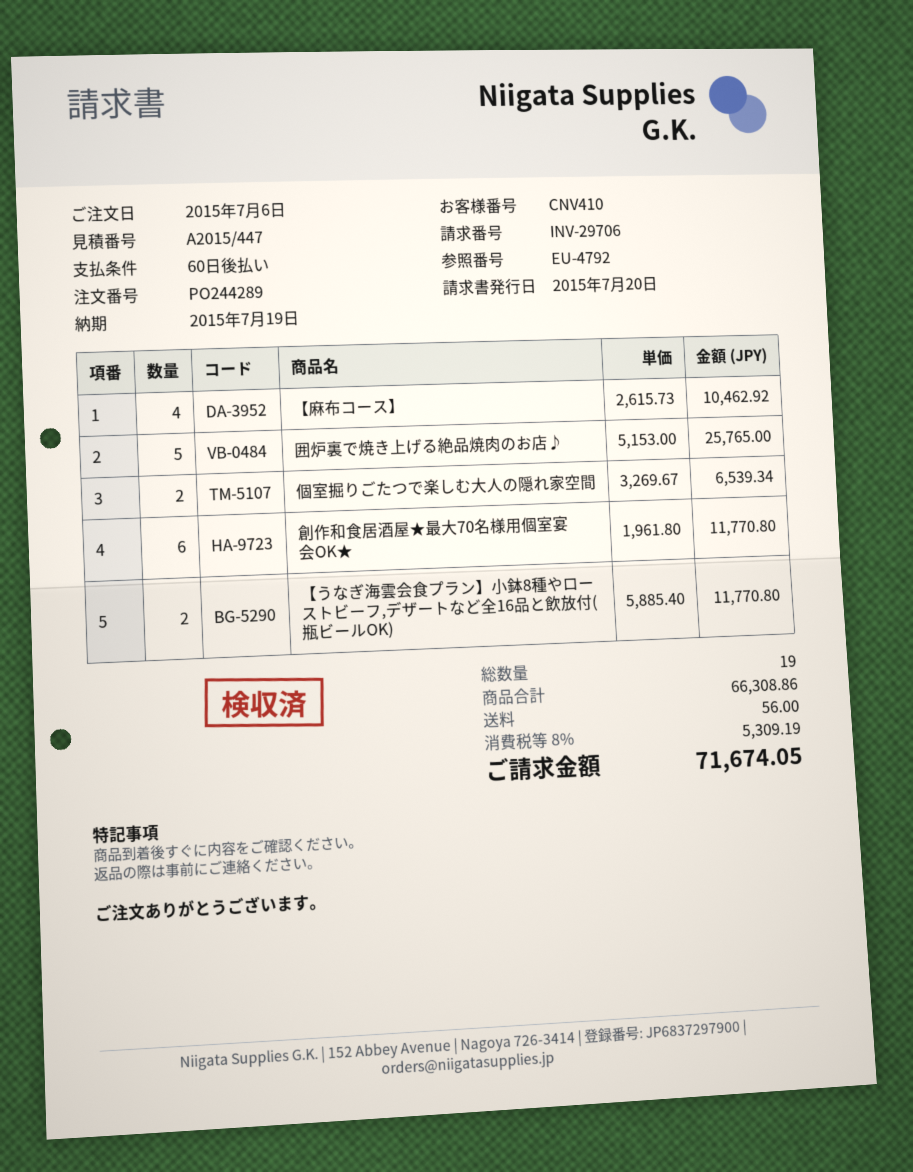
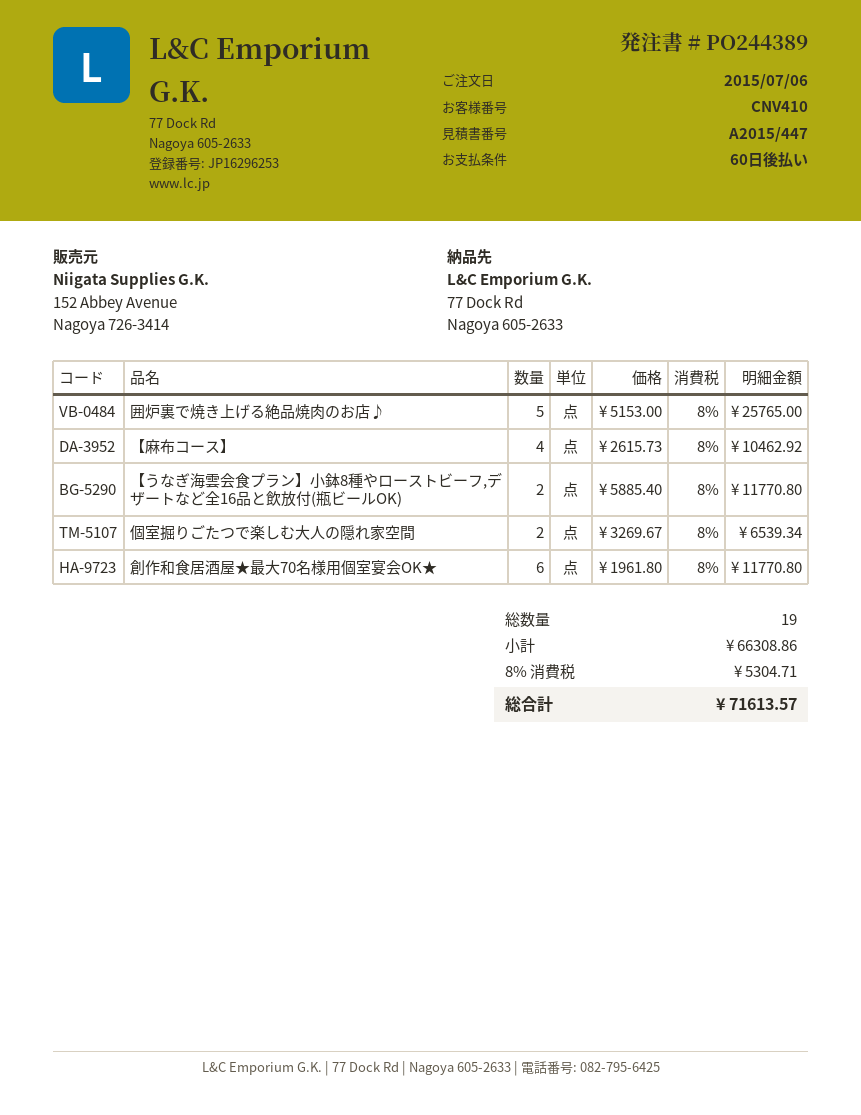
order number: PO244289 -> PO244389
shipping: 56.00 -> none
tax: 8% = 5309.19 -> 8% = 5304.71
total: 71674.05 -> 71613.57

